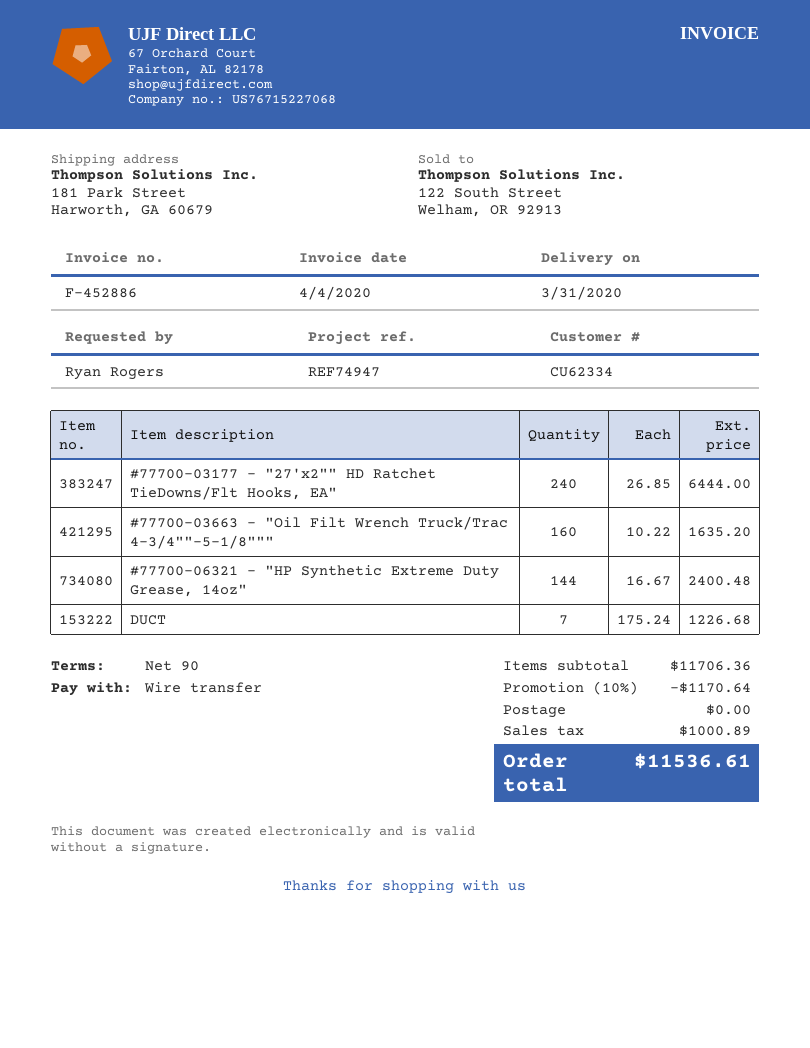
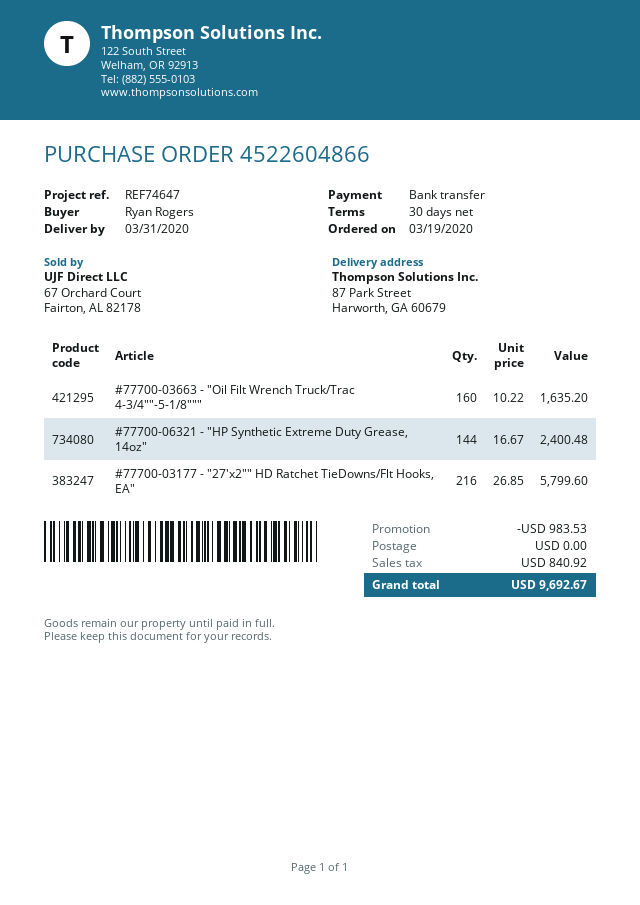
payment terms: 90 days -> 30 days
reference: REF74947 -> REF74647
ship to: 181 Park Street, Harworth, GA 60679 -> 87 Park Street, Harworth, GA 60679
#77700-03177 - "27'x2"" HD Ratchet TieDowns/Flt Hooks, EA": 240 x 26.85 = 6444.00 -> 216 x 26.85 = 5799.60
DUCT: 7 x 175.24 = 1226.68 -> none
discount: 1170.64 -> 983.53
tax: 1000.89 -> 840.92
total: 11536.61 -> 9692.67

